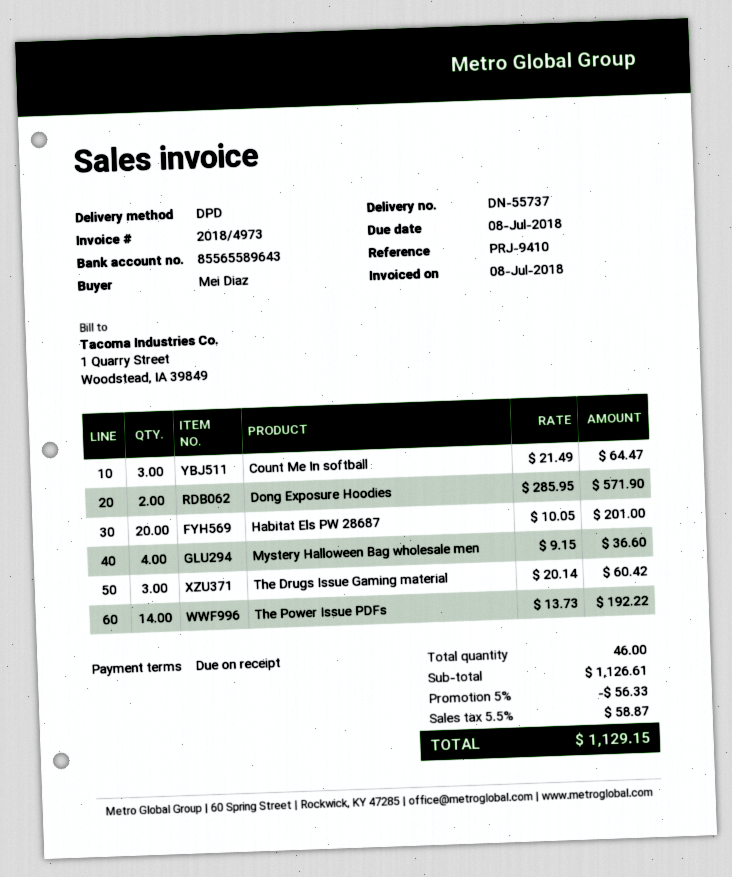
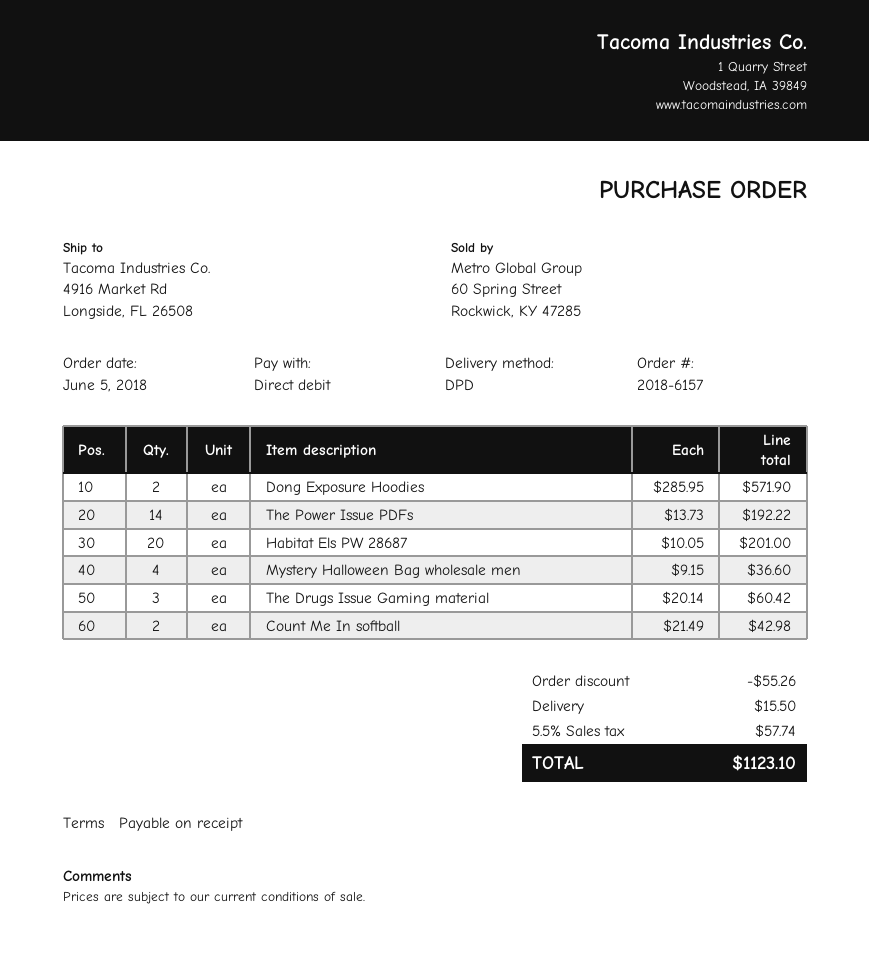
Count Me In softball: 3 x 21.49 = 64.47 -> 2 x 21.49 = 42.98
discount: 56.33 -> 55.26
shipping: none -> 15.50
tax: 5.5% = 58.87 -> 5.5% = 57.74
total: 1129.15 -> 1123.10

